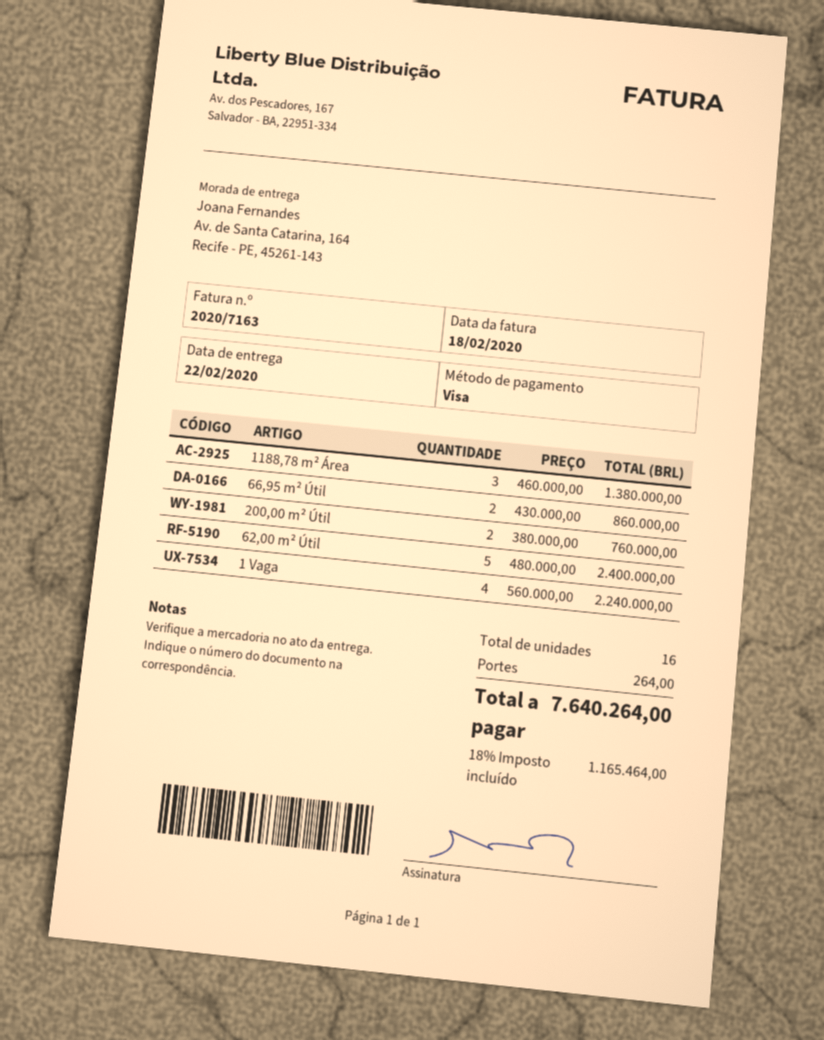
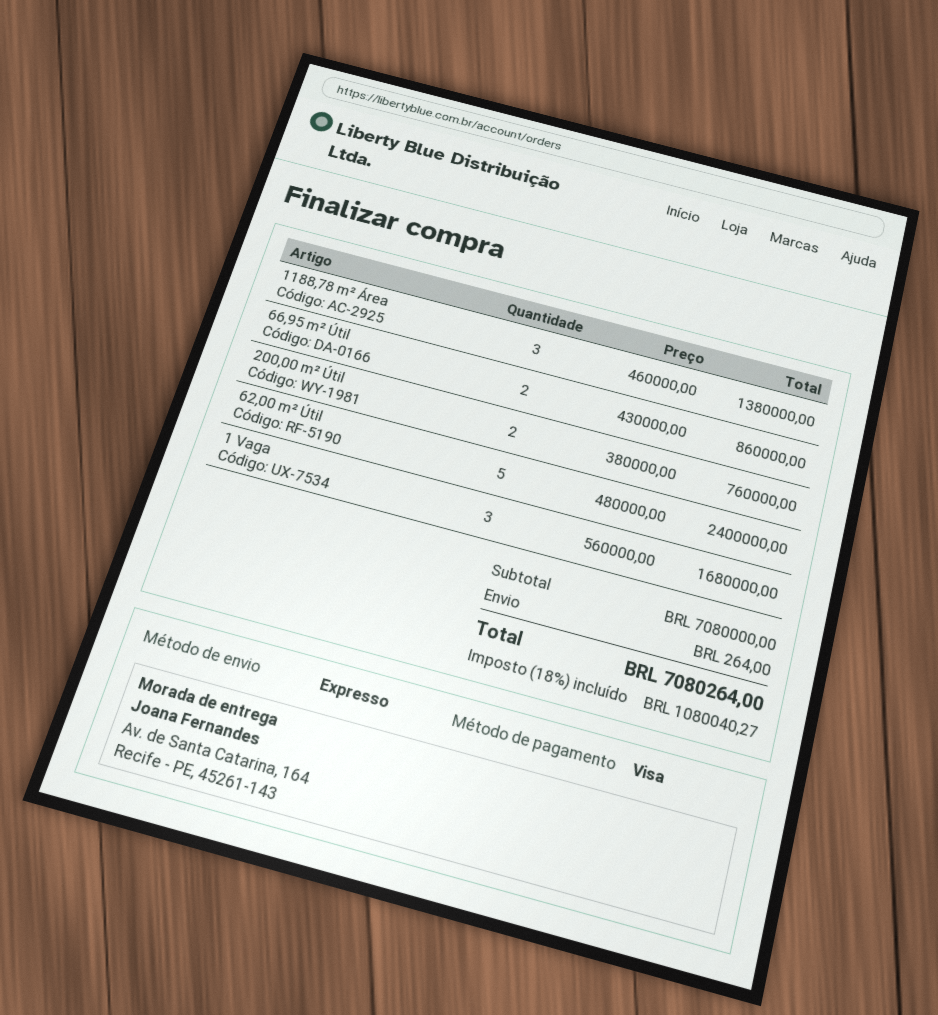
1 Vaga: 4 x 560000.00 = 2240000.00 -> 3 x 560000.00 = 1680000.00
tax: 18% = 1165464.00 -> 18% = 1080040.27
total: 7640264.00 -> 7080264.00

